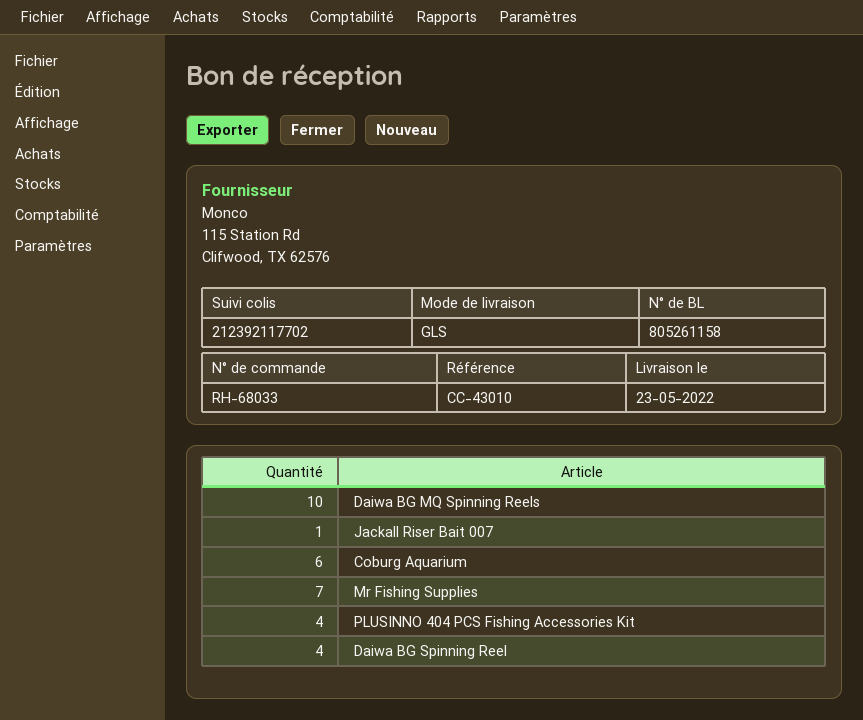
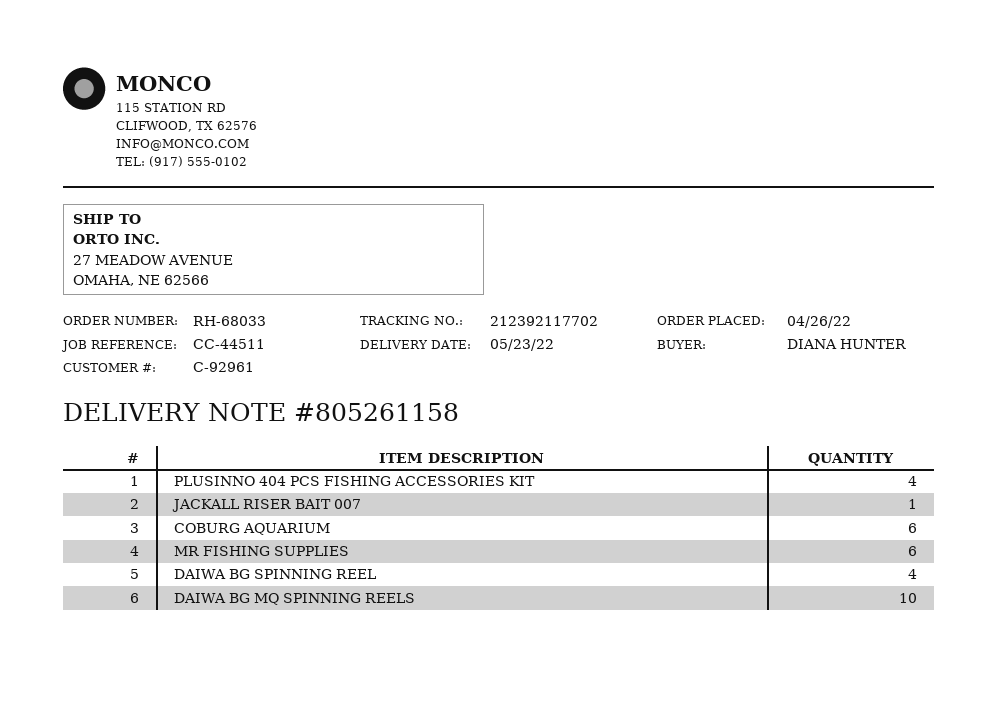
reference: CC-43010 -> CC-44511
Mr Fishing Supplies: 7 -> 6

